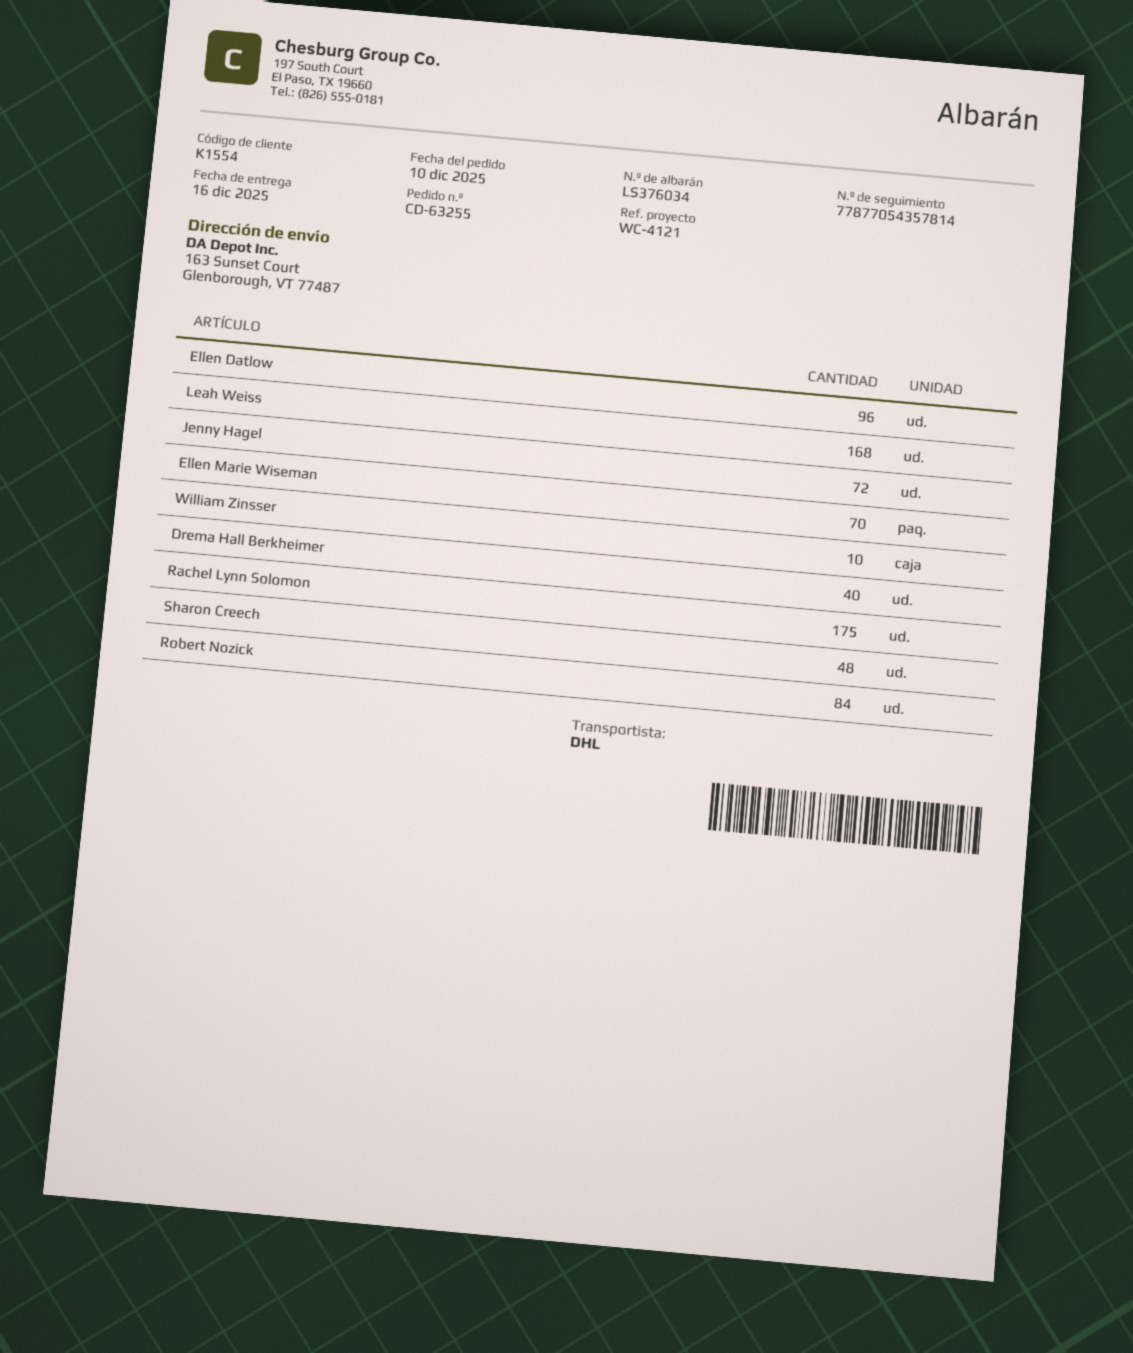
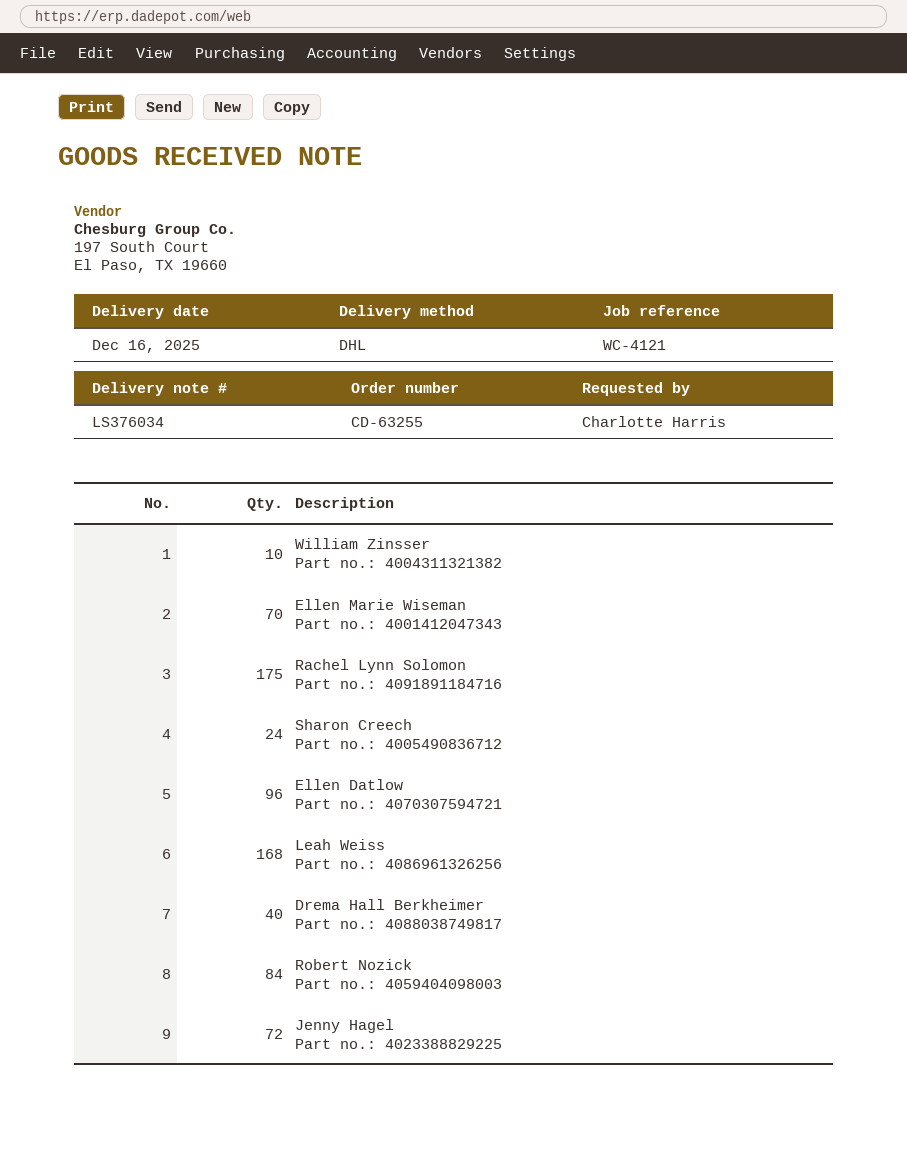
Sharon Creech: 48 -> 24

